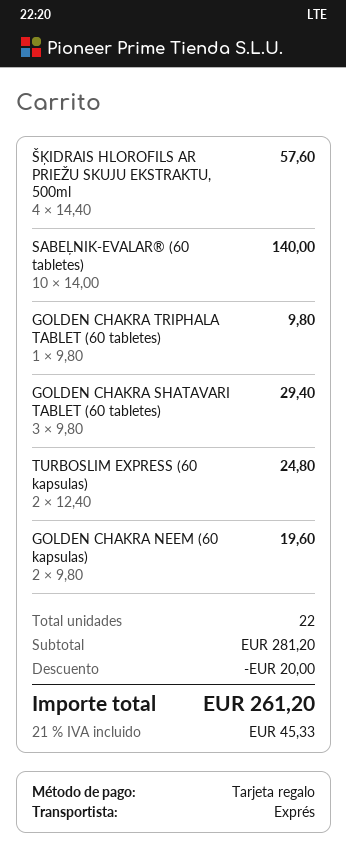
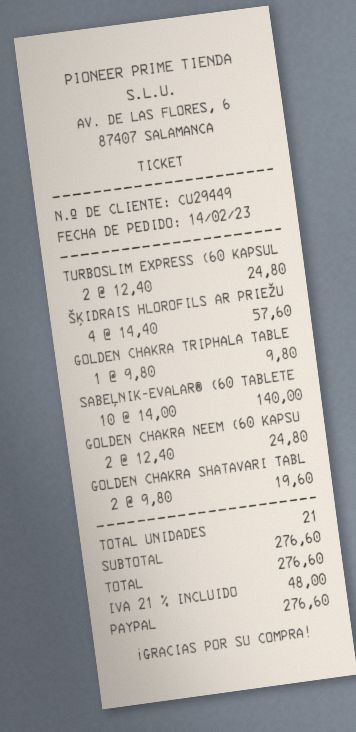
payment method: gift card -> PayPal
GOLDEN CHAKRA SHATAVARI TABLET (60 tabletes): 3 x 9.80 = 29.40 -> 2 x 9.80 = 19.60
GOLDEN CHAKRA NEEM (60 kapsulas): 2 x 9.80 = 19.60 -> 2 x 12.40 = 24.80
total quantity: 22 -> 21
subtotal: 281.20 -> 276.60
discount: 20.00 -> none
tax: 21% = 45.33 -> 21% = 48.00
total: 261.20 -> 276.60

